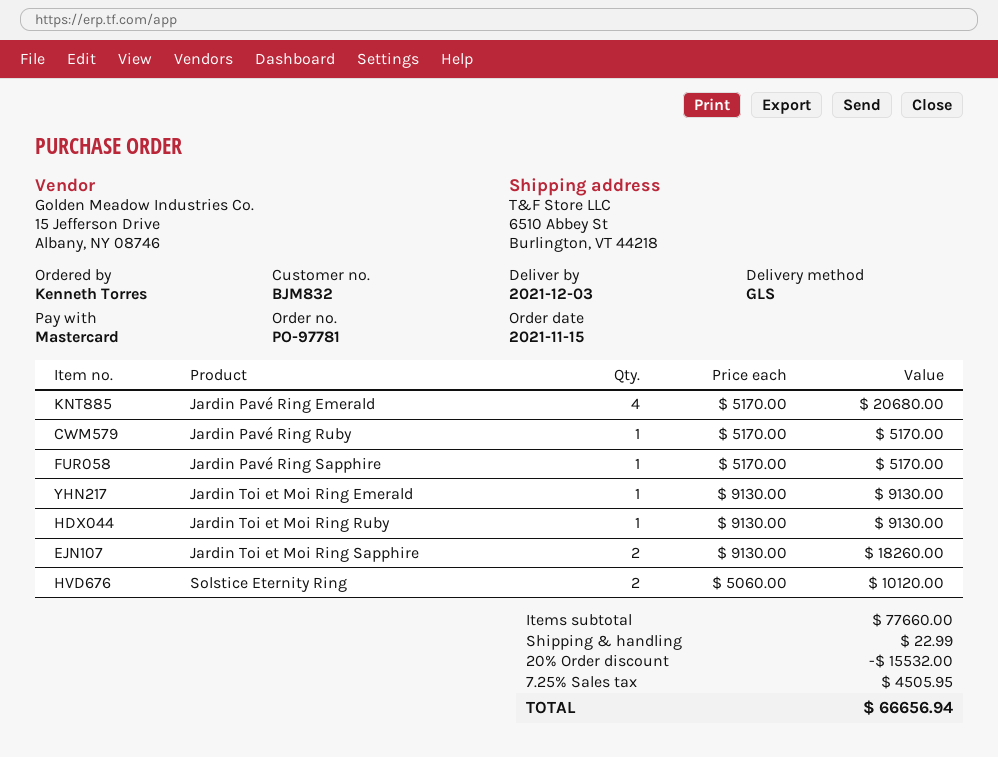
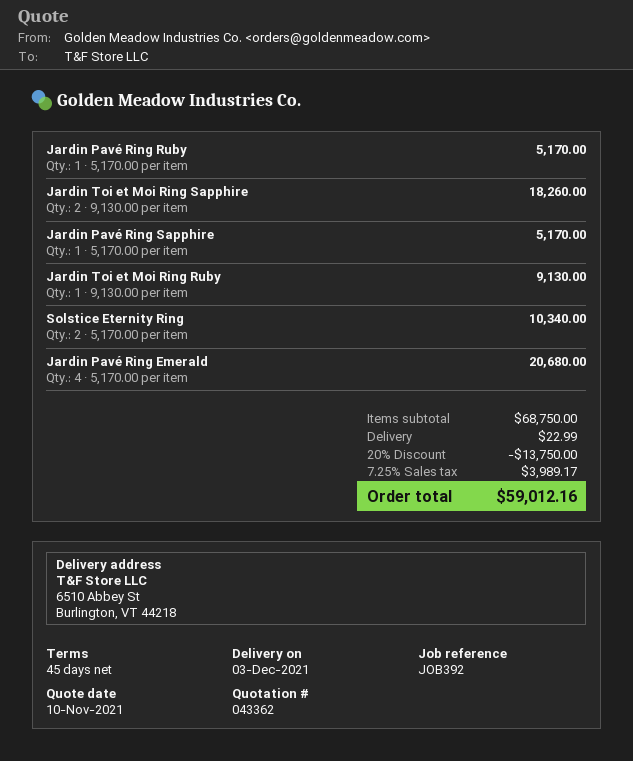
Jardin Toi et Moi Ring Emerald: 1 x 9130.00 = 9130.00 -> none
Solstice Eternity Ring: 2 x 5060.00 = 10120.00 -> 2 x 5170.00 = 10340.00
subtotal: 77660.00 -> 68750.00
discount: 20% = 15532.00 -> 20% = 13750.00
tax: 7.25% = 4505.95 -> 7.25% = 3989.17
total: 66656.94 -> 59012.16

